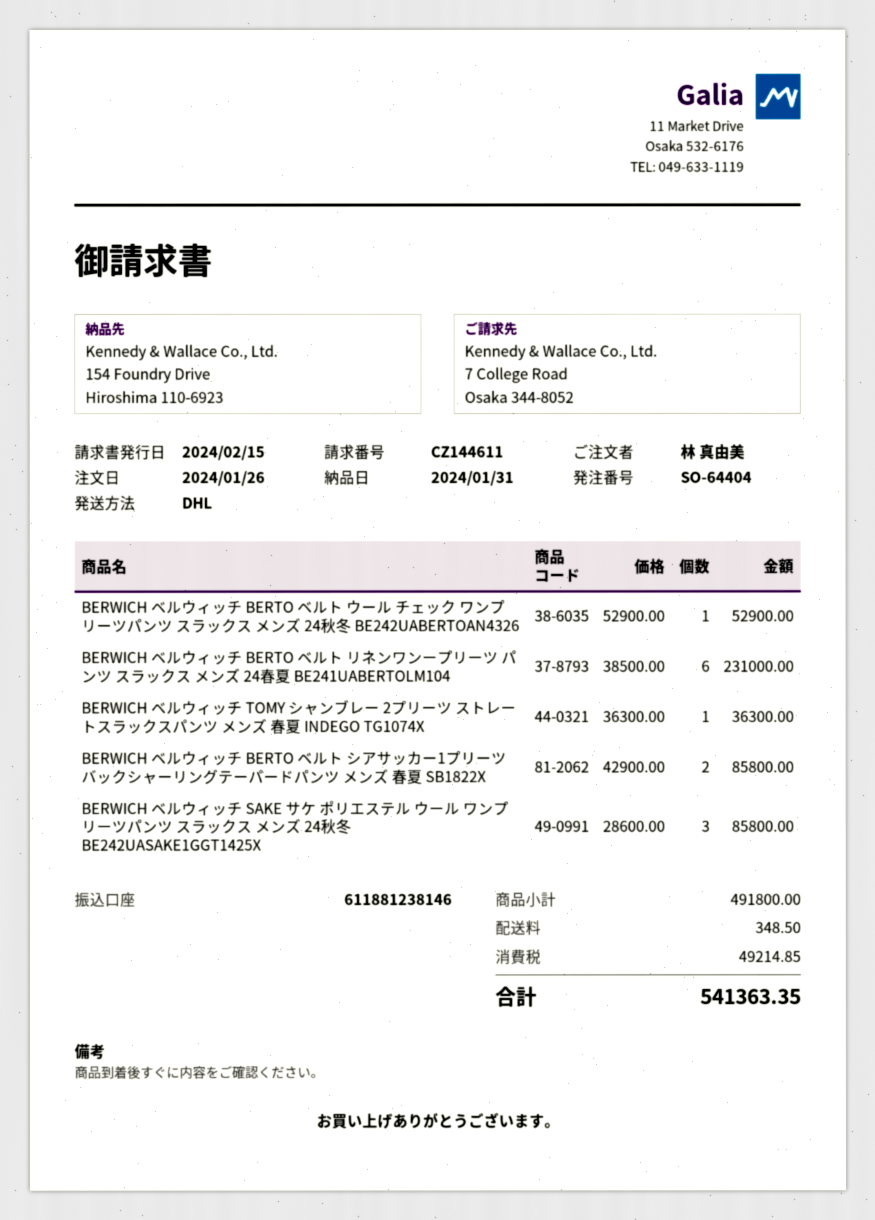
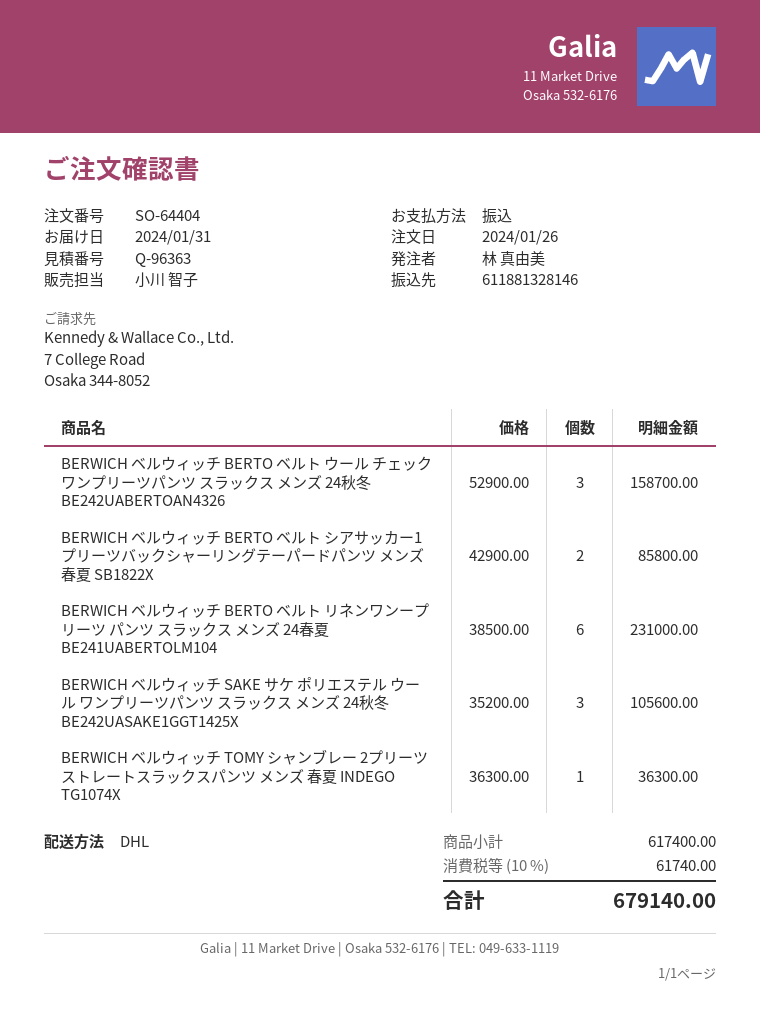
bank account: 611881238146 -> 611881328146
BERWICH ベルウィッチ BERTO ベルト ウール チェック ワンプリーツパンツ スラックス メンズ 24秋冬 BE242UABERTOAN4326: 1 x 52900.00 = 52900.00 -> 3 x 52900.00 = 158700.00
BERWICH ベルウィッチ SAKE サケ ポリエステル ウール ワンプリーツパンツ スラックス メンズ 24秋冬 BE242UASAKE1GGT1425X: 3 x 28600.00 = 85800.00 -> 3 x 35200.00 = 105600.00
subtotal: 491800.00 -> 617400.00
shipping: 348.50 -> none
tax: 49214.85 -> 61740.00
total: 541363.35 -> 679140.00

